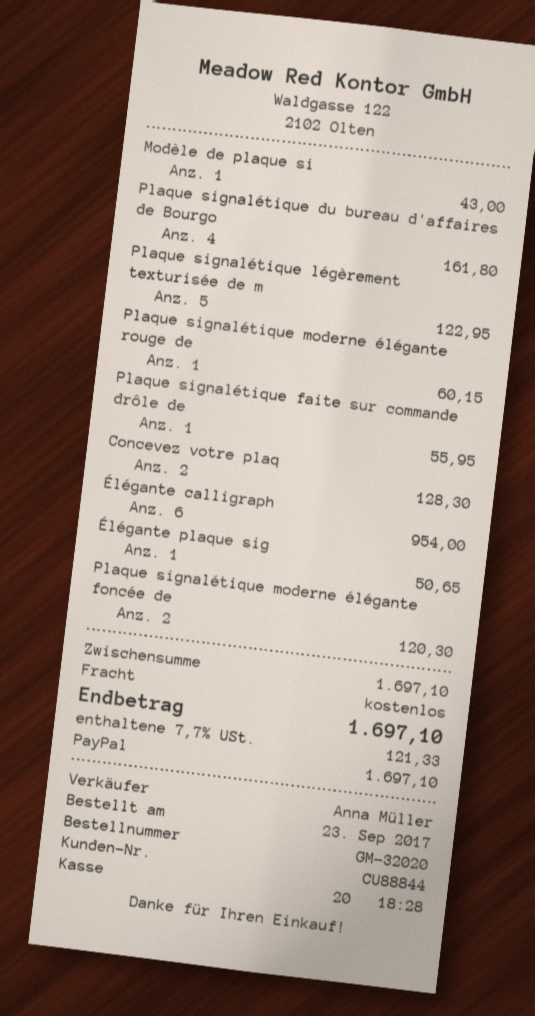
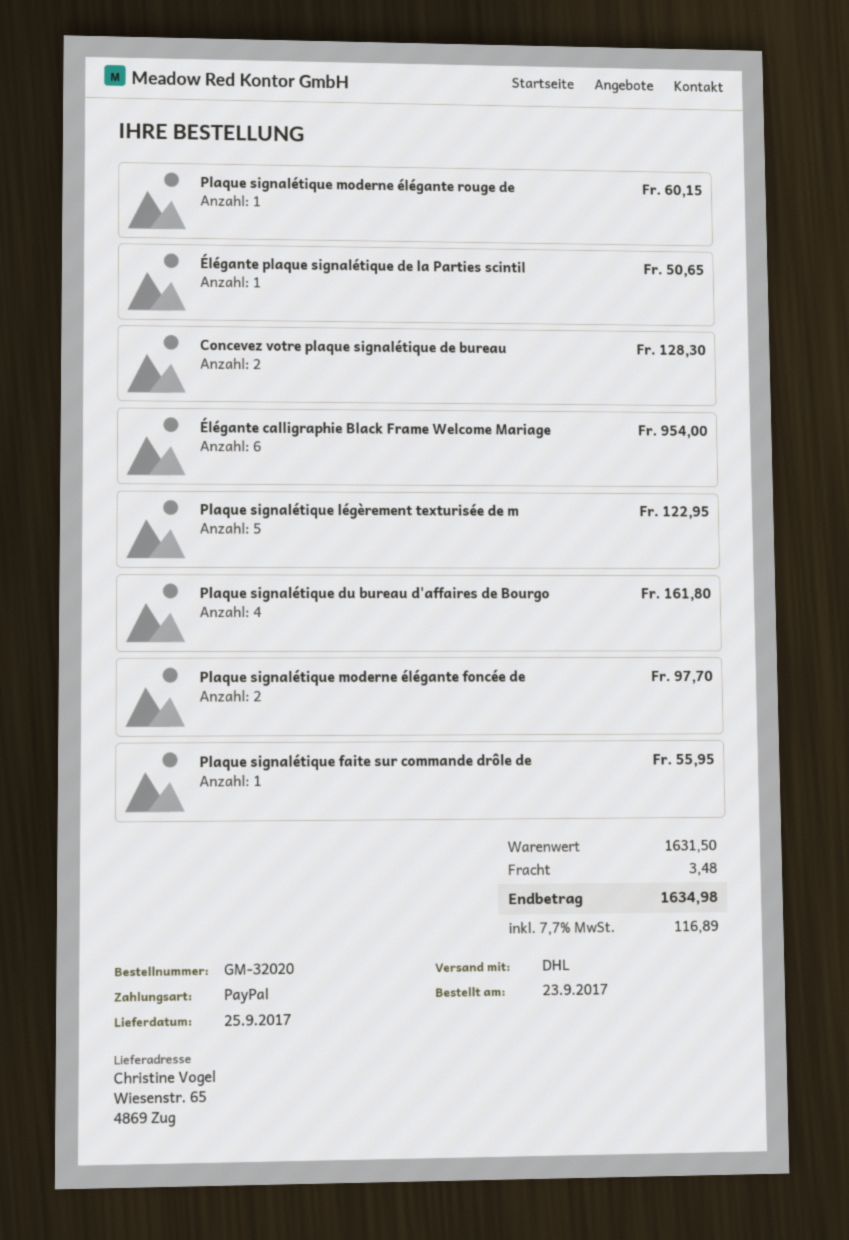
Modèle de plaque si: 1 for 43.00 -> none
Plaque signalétique moderne élégante foncée de: 2 for 120.30 -> 2 for 97.70
subtotal: 1697.10 -> 1631.50
shipping: 0.00 -> 3.48
tax: 7.7% = 121.33 -> 7.7% = 116.89
total: 1697.10 -> 1634.98

